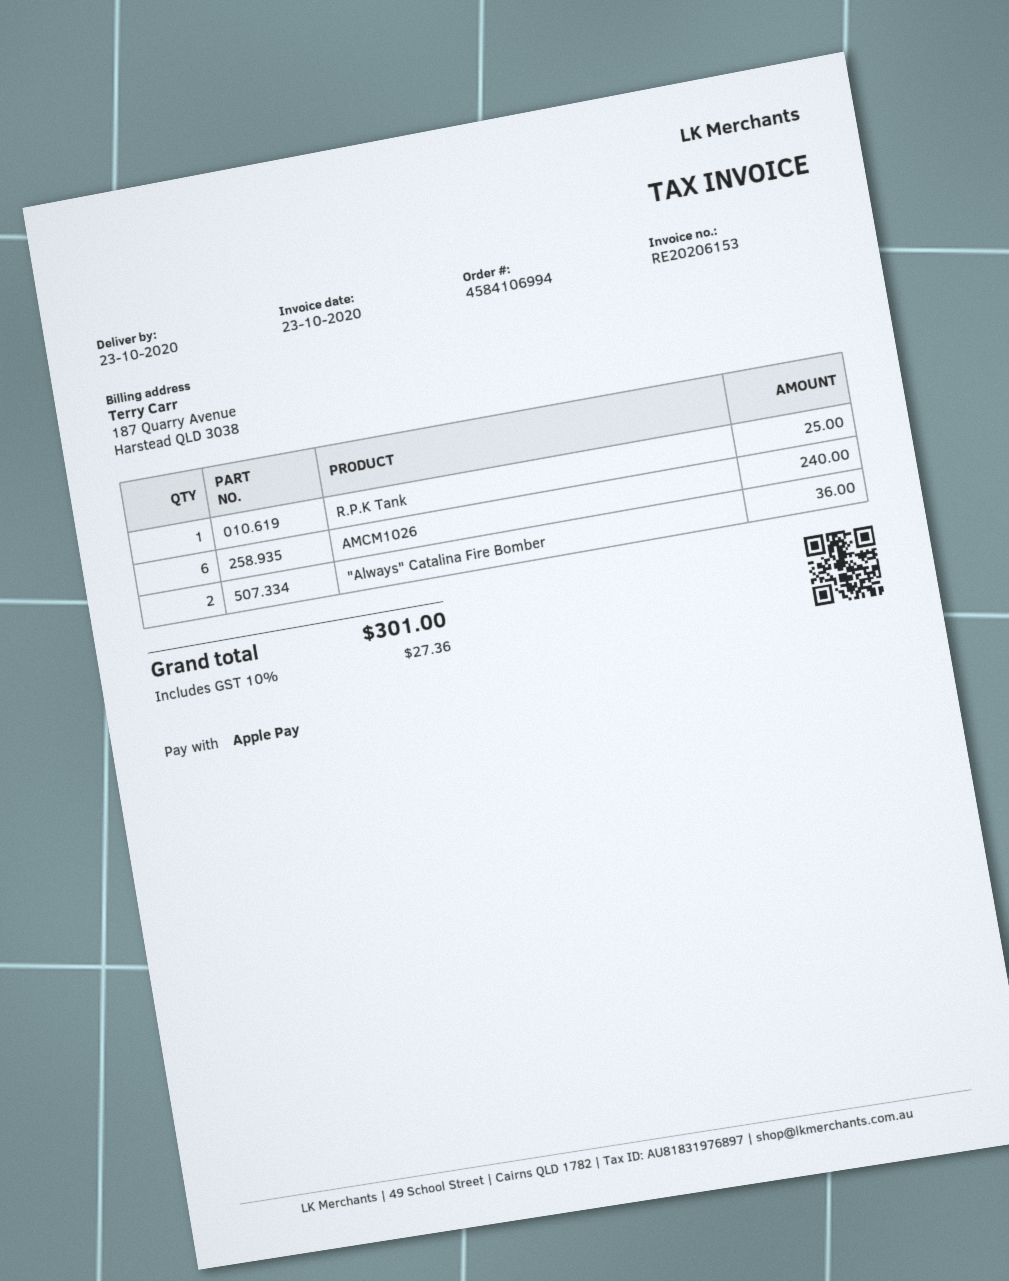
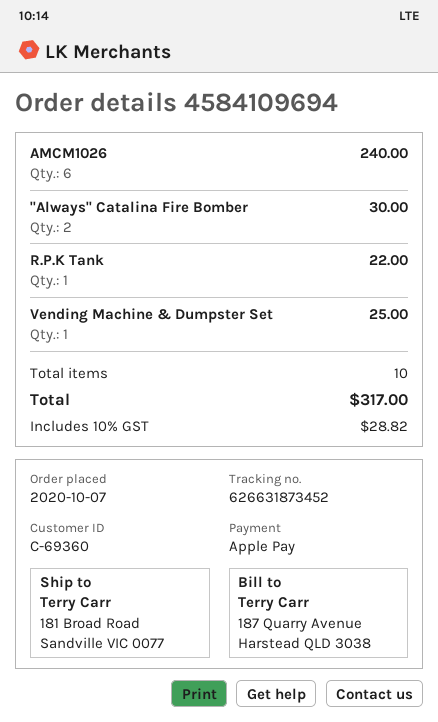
order number: 4584106994 -> 4584109694
R.P.K Tank: 1 for 25.00 -> 1 for 22.00
"Always" Catalina Fire Bomber: 2 for 36.00 -> 2 for 30.00
Vending Machine & Dumpster Set: none -> 1 for 25.00
tax: 10% = 27.36 -> 10% = 28.82
total: 301.00 -> 317.00

